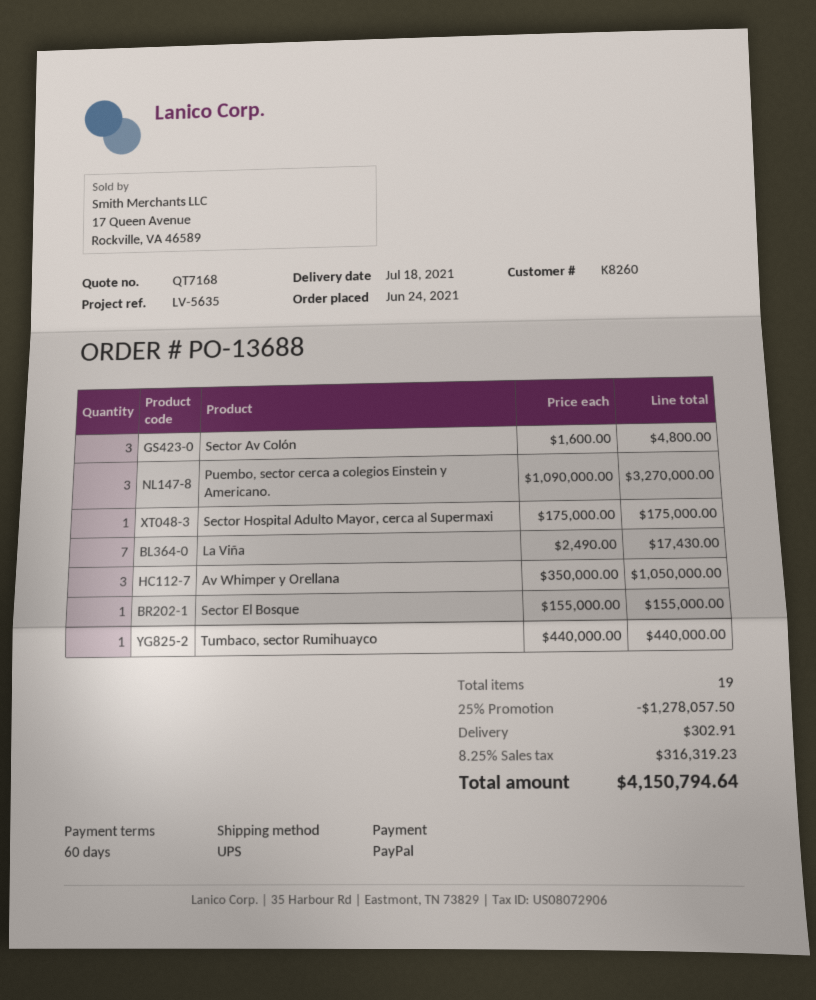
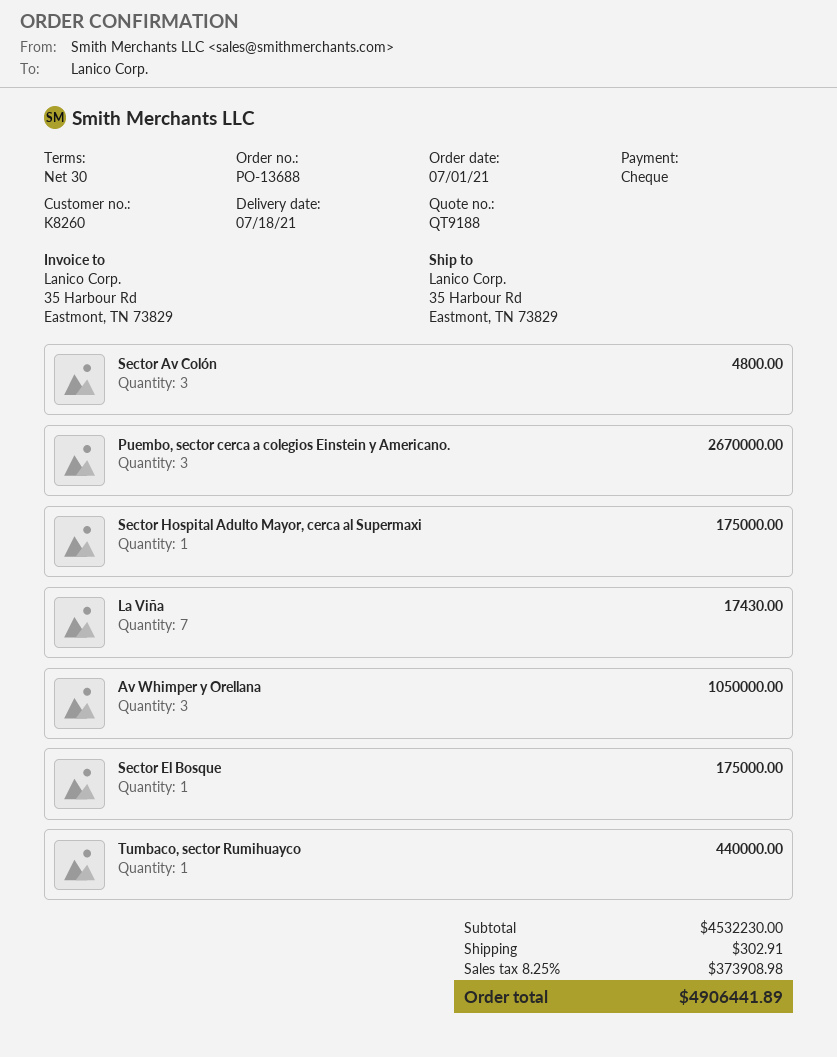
quote number: QT7168 -> QT9188
order date: 2021-06-24 -> 2021-07-01
payment terms: 60 days -> 30 days
payment method: PayPal -> cheque
Puembo, sector cerca a colegios Einstein y Americano.: 3 for 3270000.00 -> 3 for 2670000.00
Sector El Bosque: 1 for 155000.00 -> 1 for 175000.00
discount: 25% = 1278057.50 -> none
tax: 8.25% = 316319.23 -> 8.25% = 373908.98
total: 4150794.64 -> 4906441.89

